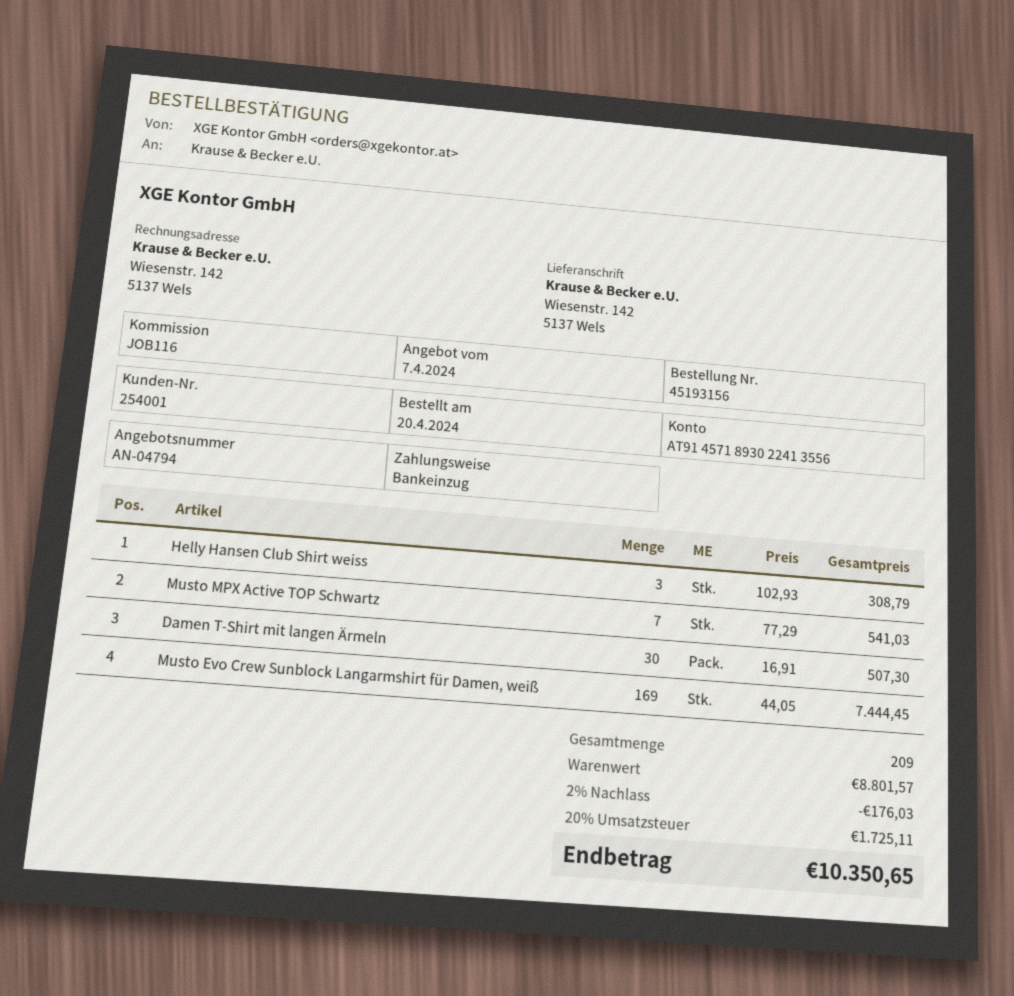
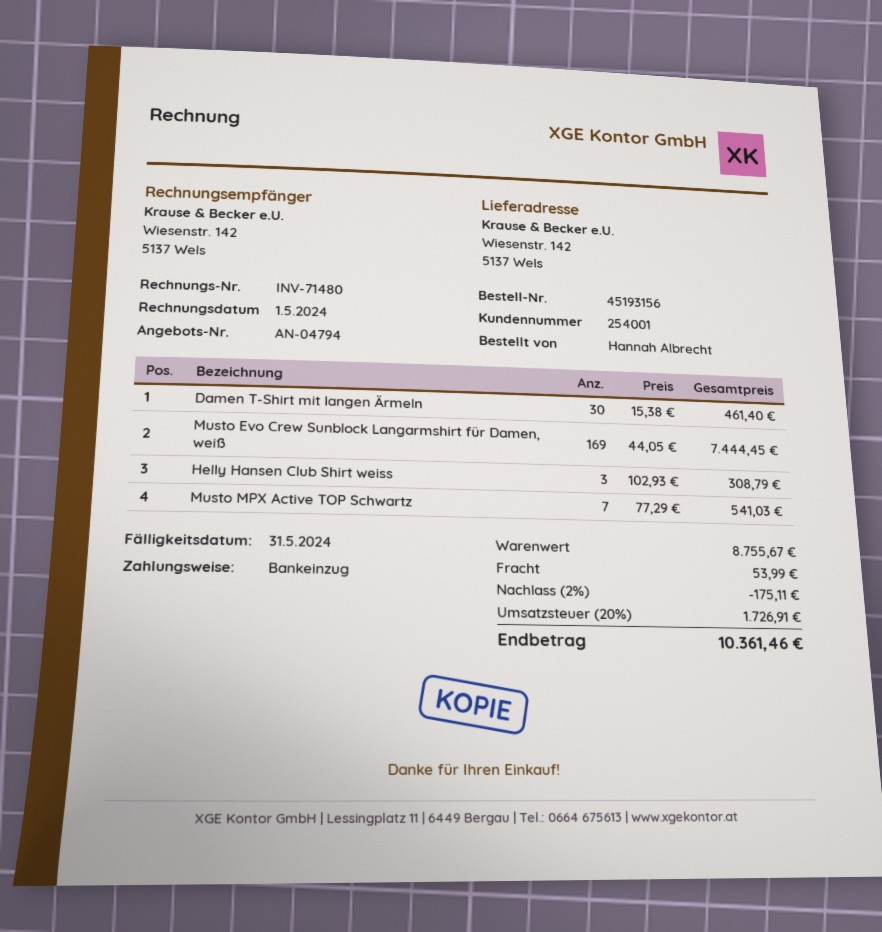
Damen T-Shirt mit langen Ärmeln: 30 x 16.91 = 507.30 -> 30 x 15.38 = 461.40
subtotal: 8801.57 -> 8755.67
discount: 2% = 176.03 -> 2% = 175.11
shipping: none -> 53.99
tax: 20% = 1725.11 -> 20% = 1726.91
total: 10350.65 -> 10361.46

